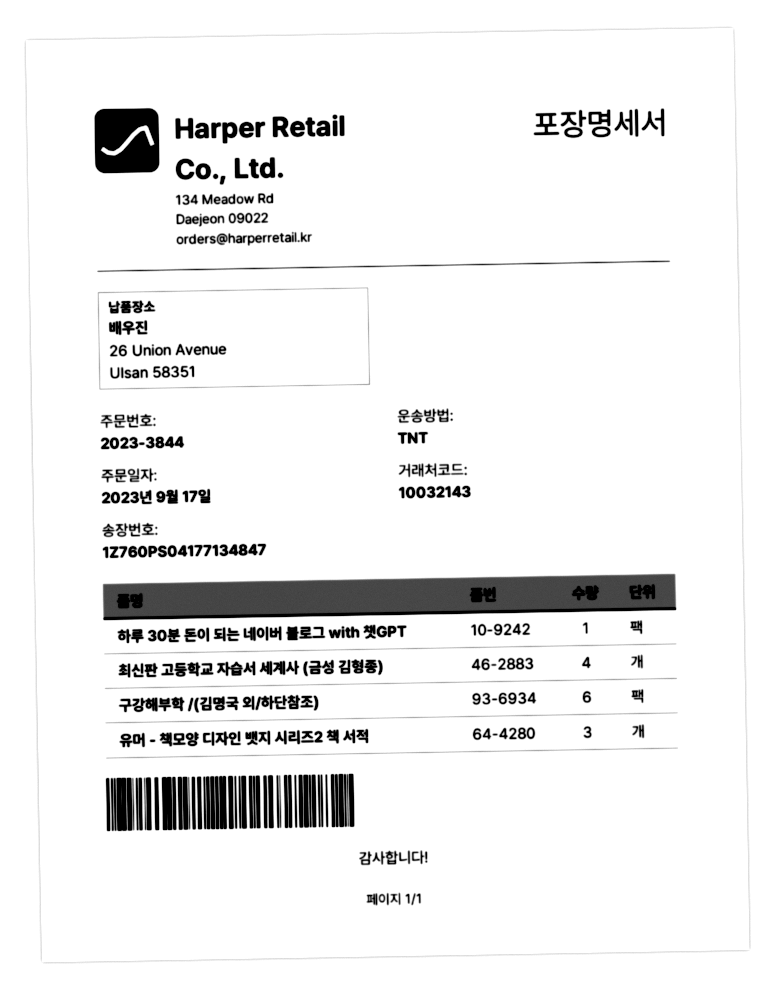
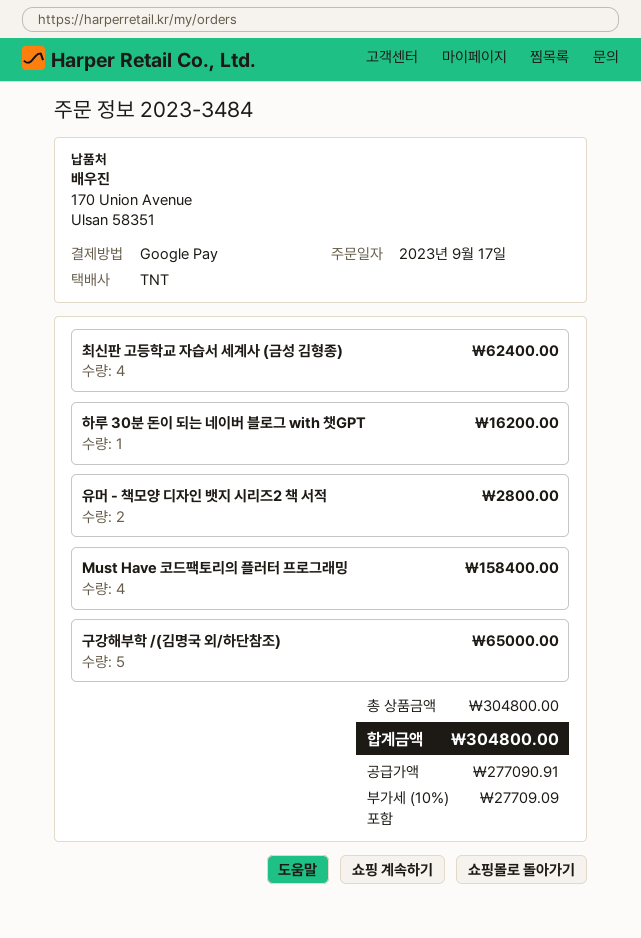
order number: 2023-3844 -> 2023-3484
ship to: 26 Union Avenue, Ulsan 58351 -> 170 Union Avenue, Ulsan 58351
구강해부학 /(김명국 외/하단참조): 6 -> 5
유머 - 책모양 디자인 뱃지 시리즈2 책 서적: 3 -> 2
Must Have 코드팩토리의 플러터 프로그래밍: none -> 4

